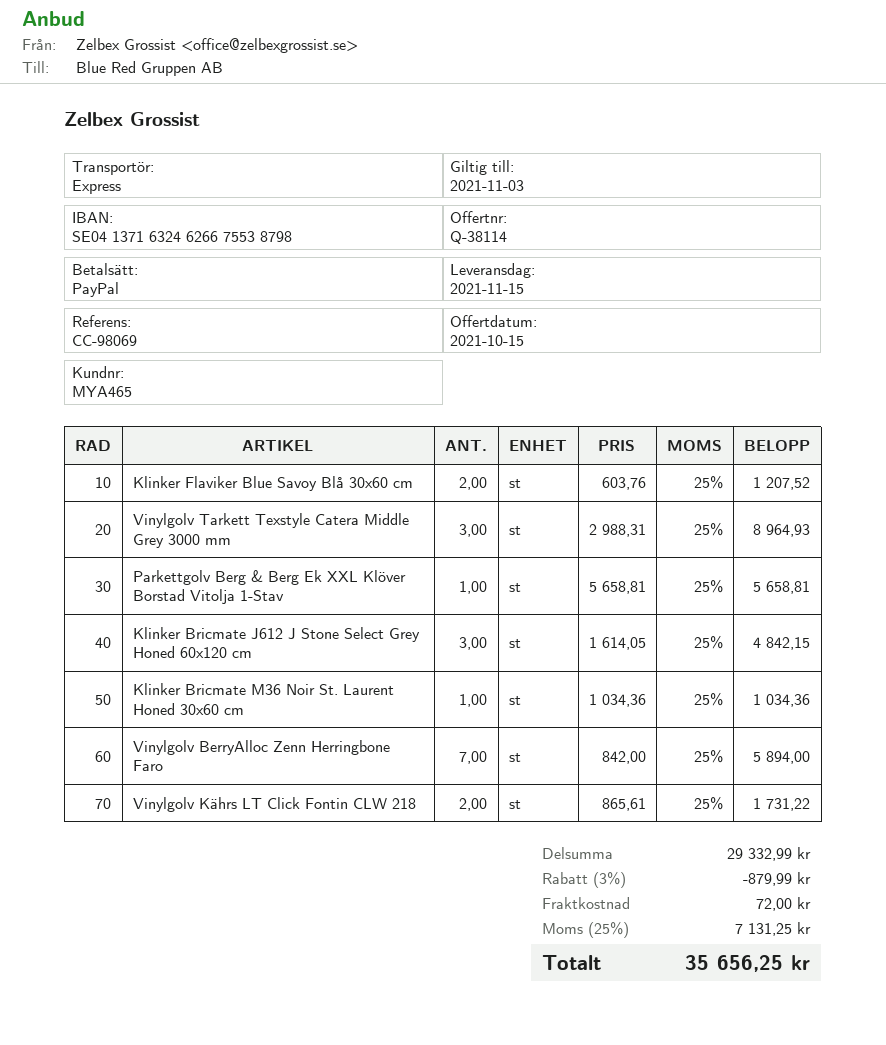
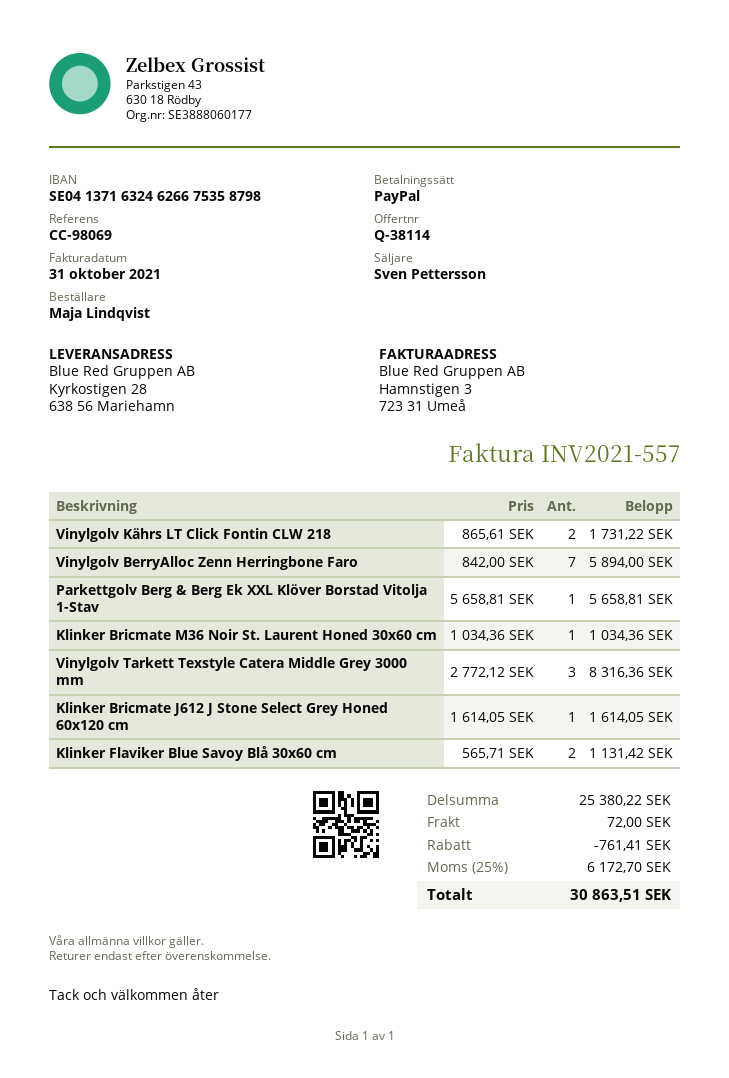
bank account: SE0413716324626675538798 -> SE0413716324626675358798
Klinker Flaviker Blue Savoy Blå 30x60 cm: 2 x 603.76 = 1207.52 -> 2 x 565.71 = 1131.42
Vinylgolv Tarkett Texstyle Catera Middle Grey 3000 mm: 3 x 2988.31 = 8964.93 -> 3 x 2772.12 = 8316.36
Klinker Bricmate J612 J Stone Select Grey Honed 60x120 cm: 3 x 1614.05 = 4842.15 -> 1 x 1614.05 = 1614.05
subtotal: 29332.99 -> 25380.22
discount: 879.99 -> 761.41
tax: 25% = 7131.25 -> 25% = 6172.70
total: 35656.25 -> 30863.51

